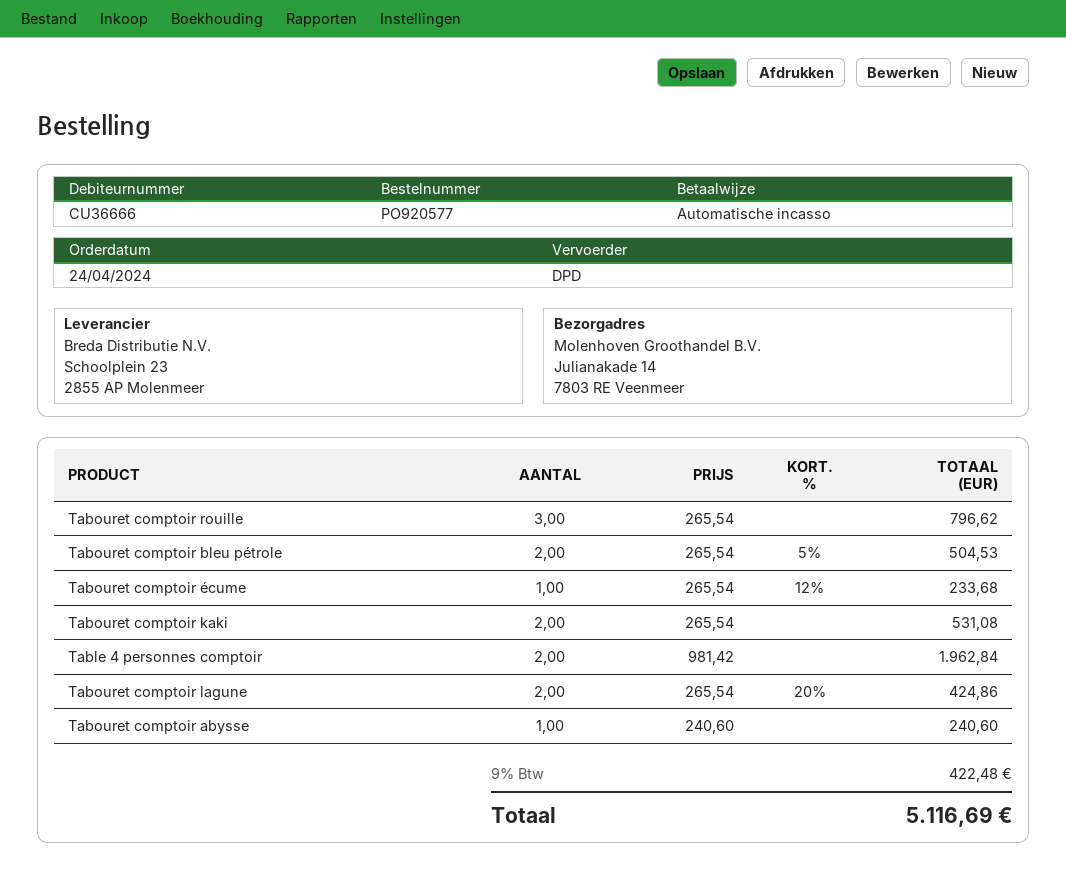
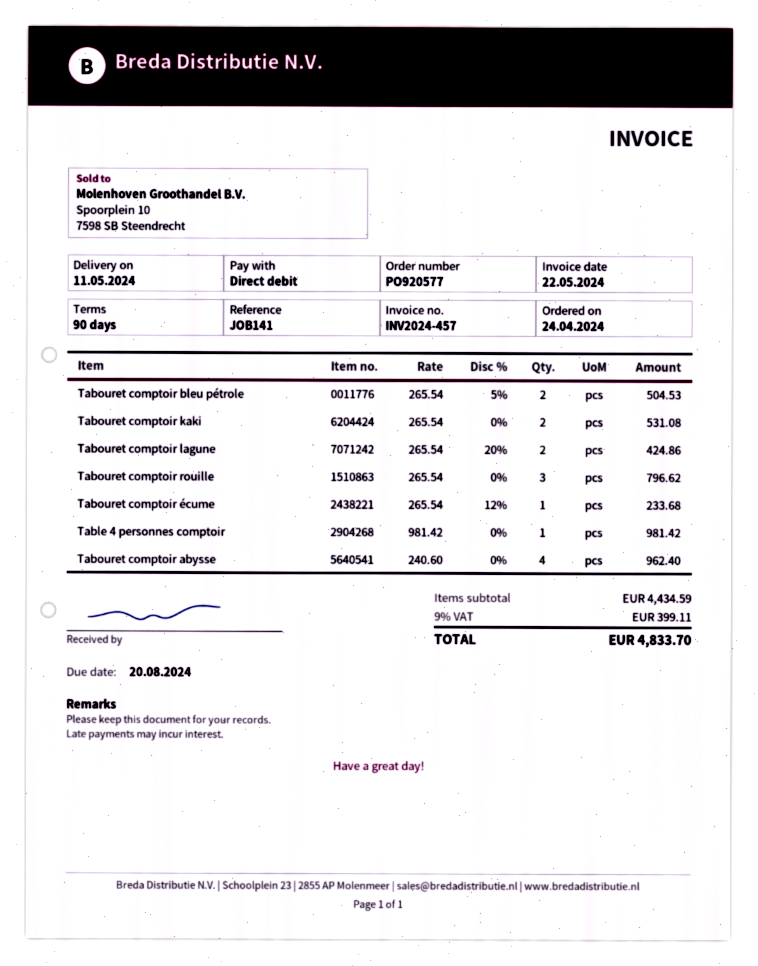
Table 4 personnes comptoir: 2 x 981.42 = 1962.84 -> 1 x 981.42 = 981.42
Tabouret comptoir abysse: 1 x 240.60 = 240.60 -> 4 x 240.60 = 962.40
tax: 9% = 422.48 -> 9% = 399.11
total: 5116.69 -> 4833.70

